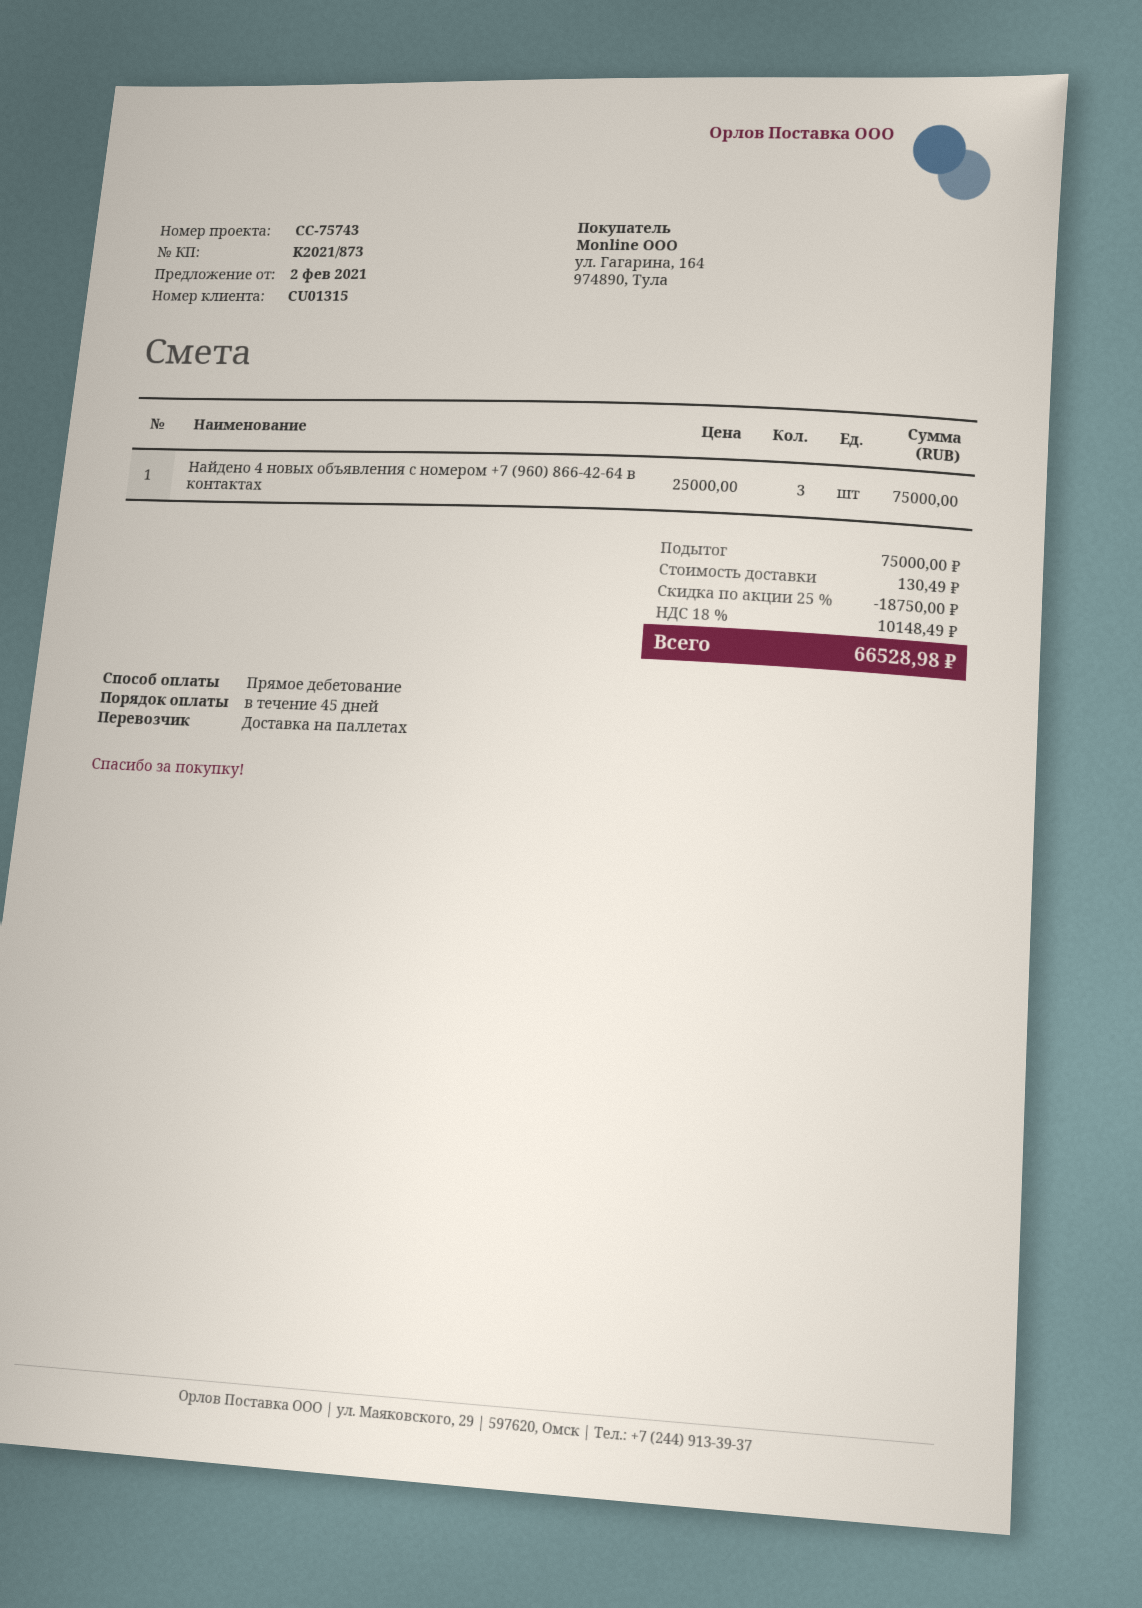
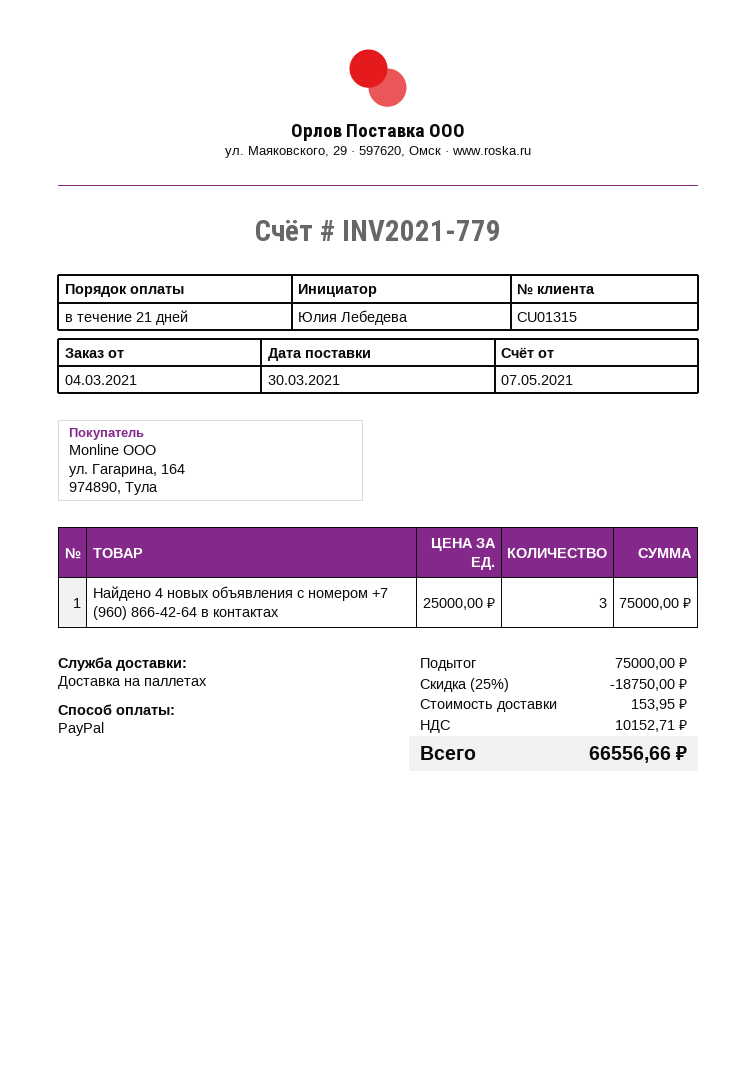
payment terms: 45 days -> 21 days
payment method: direct debit -> PayPal
shipping: 130.49 -> 153.95
tax: 10148.49 -> 10152.71
total: 66528.98 -> 66556.66

